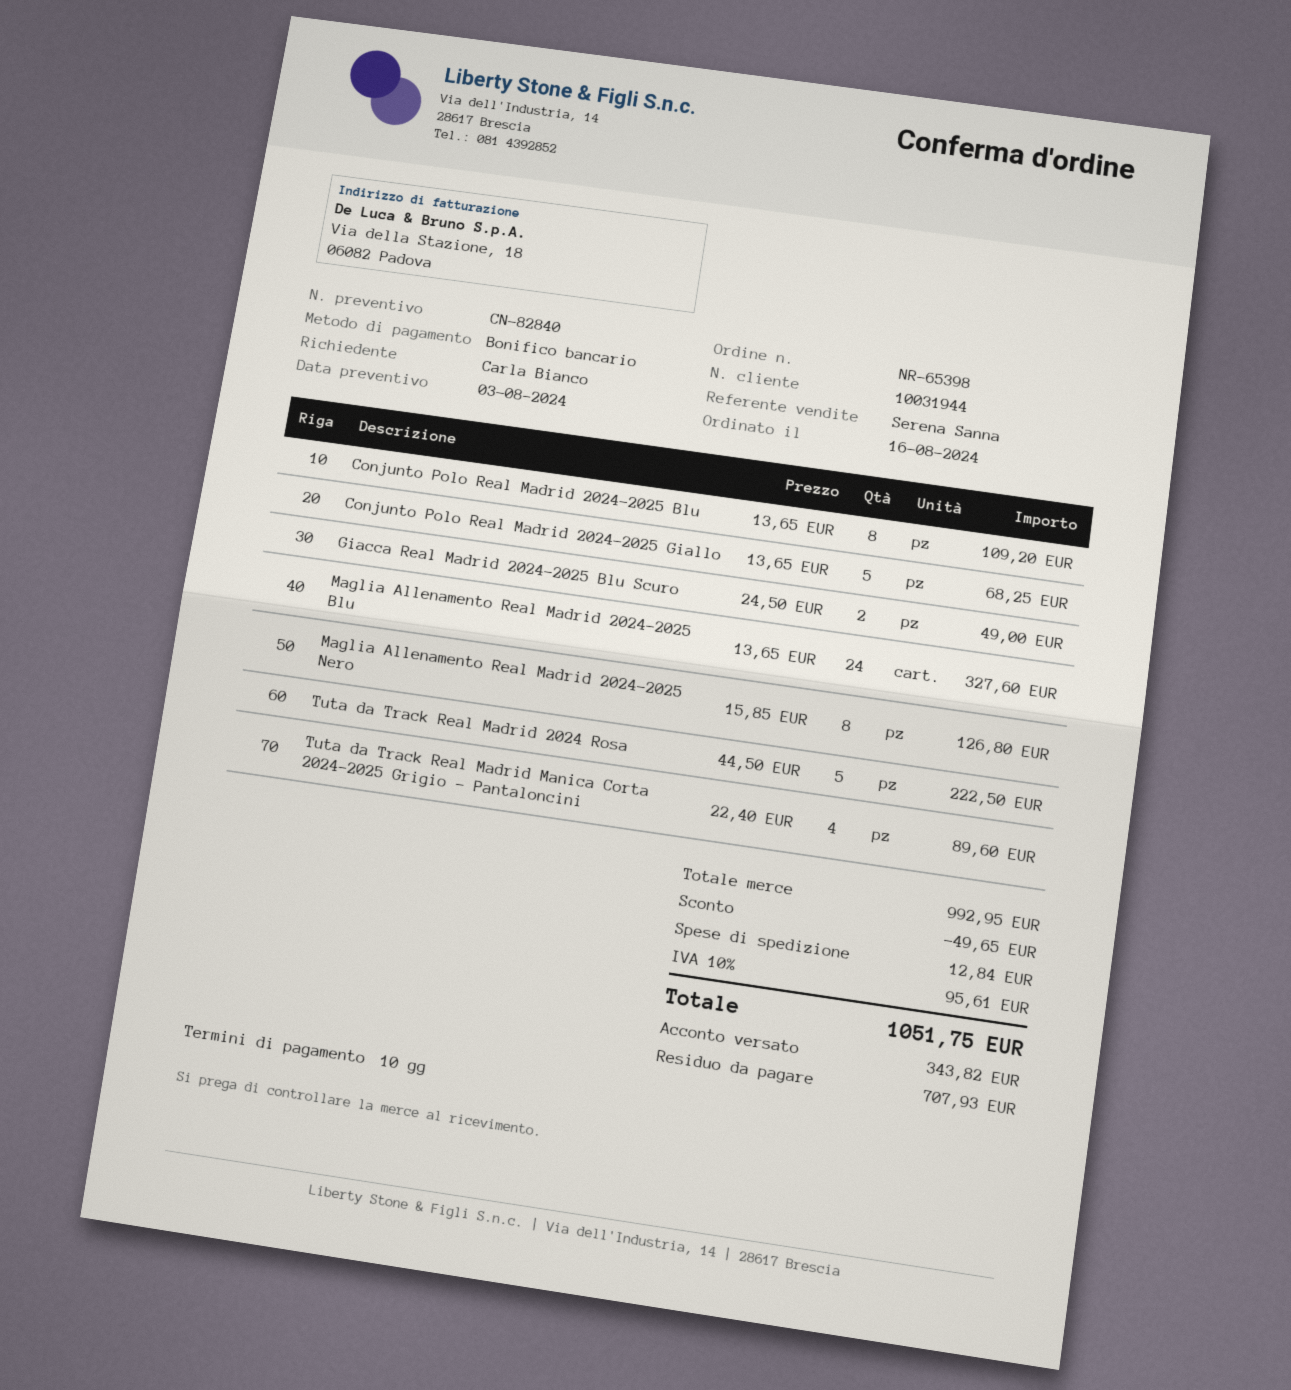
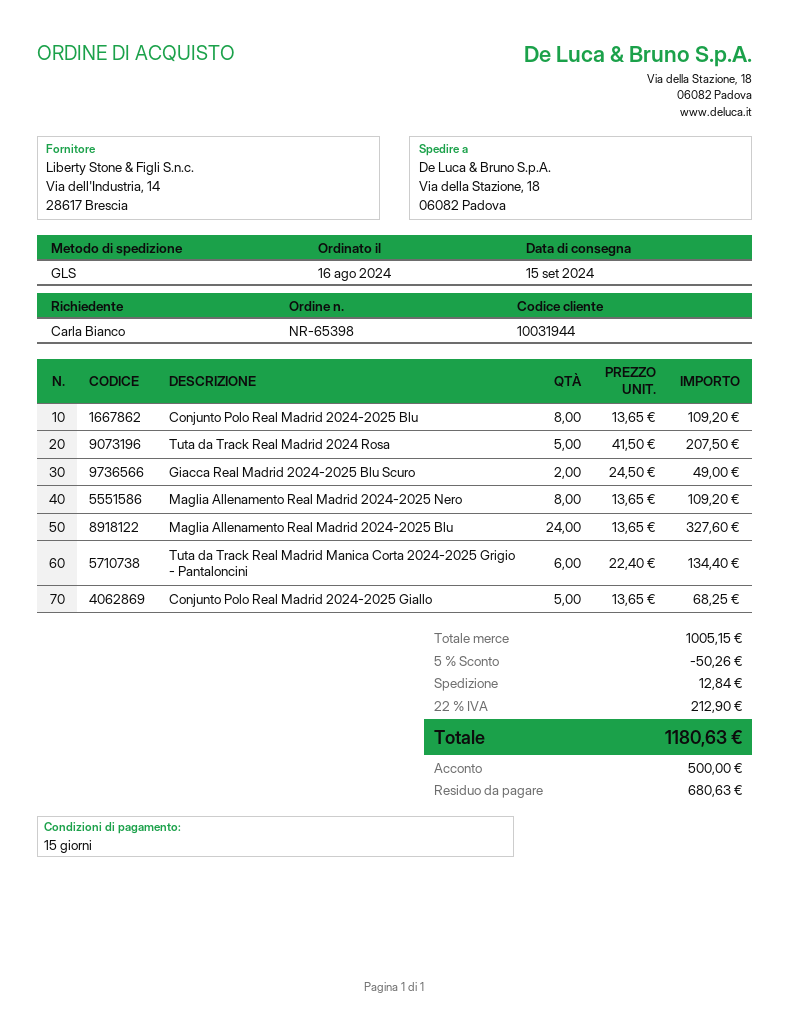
payment terms: 10 days -> 15 days
Maglia Allenamento Real Madrid 2024-2025 Nero: 8 x 15.85 = 126.80 -> 8 x 13.65 = 109.20
Tuta da Track Real Madrid 2024 Rosa: 5 x 44.50 = 222.50 -> 5 x 41.50 = 207.50
Tuta da Track Real Madrid Manica Corta 2024-2025 Grigio - Pantaloncini: 4 x 22.40 = 89.60 -> 6 x 22.40 = 134.40
subtotal: 992.95 -> 1005.15
discount: 49.65 -> 50.26
tax: 10% = 95.61 -> 22% = 212.90
total: 1051.75 -> 1180.63
deposit: 343.82 -> 500.00
balance: 707.93 -> 680.63

